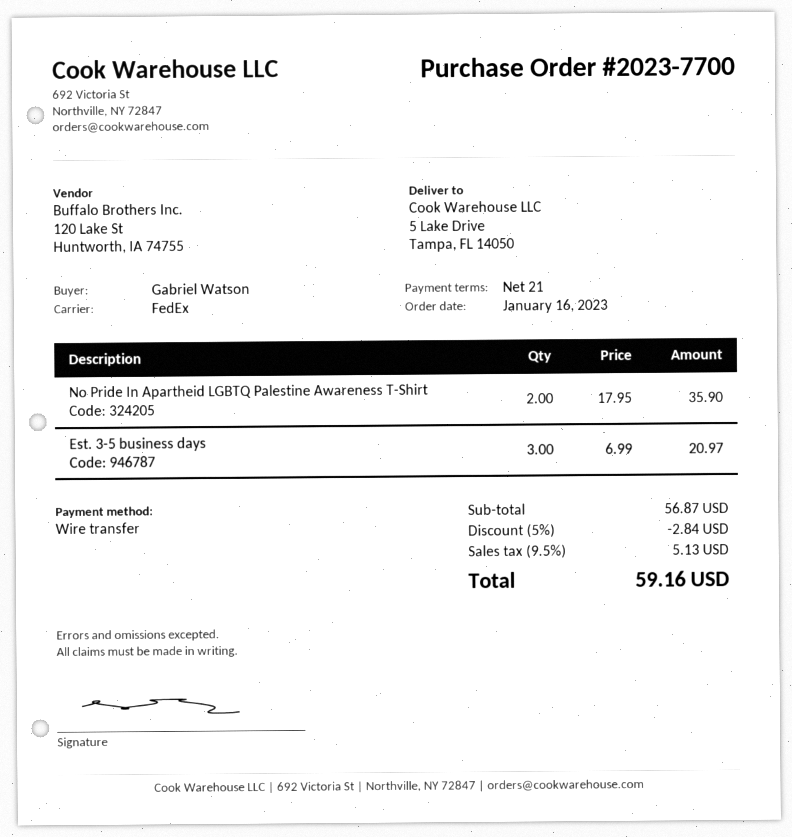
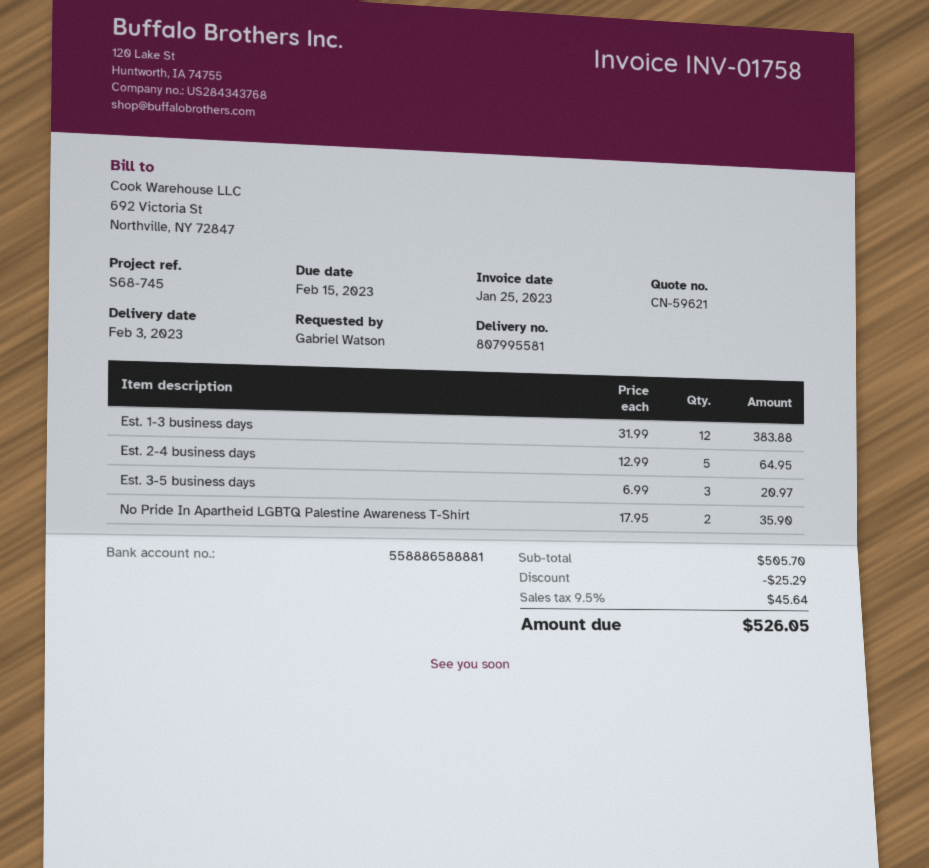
Est. 1-3 business days: none -> 12 x 31.99 = 383.88
Est. 2-4 business days: none -> 5 x 12.99 = 64.95
subtotal: 56.87 -> 505.70
discount: 2.84 -> 25.29
tax: 9.5% = 5.13 -> 9.5% = 45.64
total: 59.16 -> 526.05

